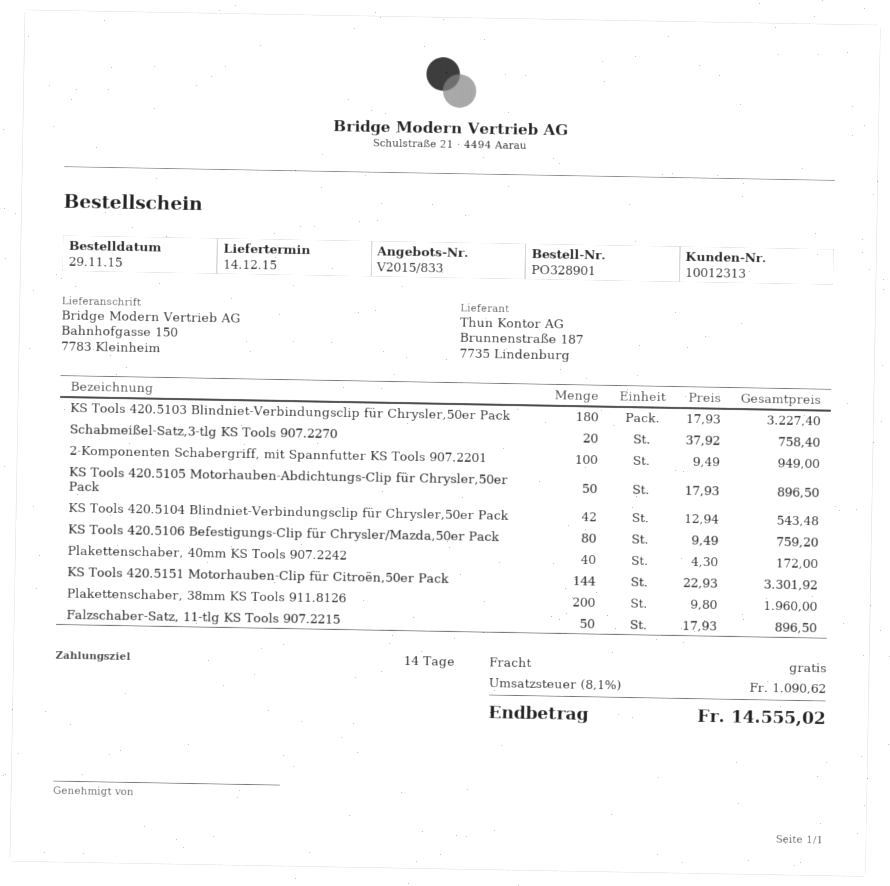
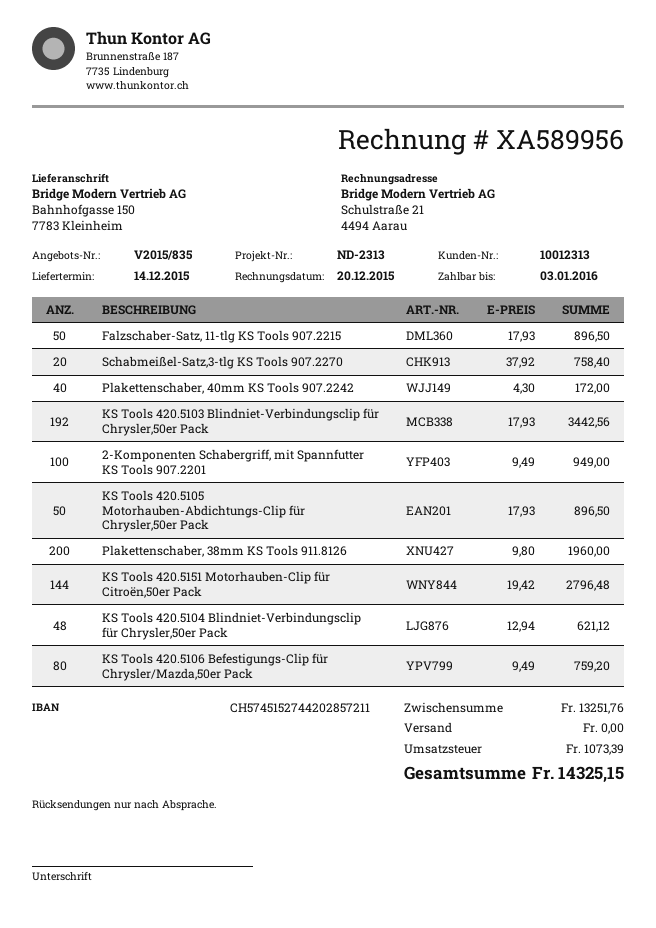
quote number: V2015/833 -> V2015/835
KS Tools 420.5103 Blindniet-Verbindungsclip für Chrysler,50er Pack: 180 x 17.93 = 3227.40 -> 192 x 17.93 = 3442.56
KS Tools 420.5104 Blindniet-Verbindungsclip für Chrysler,50er Pack: 42 x 12.94 = 543.48 -> 48 x 12.94 = 621.12
KS Tools 420.5151 Motorhauben-Clip für Citroën,50er Pack: 144 x 22.93 = 3301.92 -> 144 x 19.42 = 2796.48
tax: 1090.62 -> 1073.39
total: 14555.02 -> 14325.15

